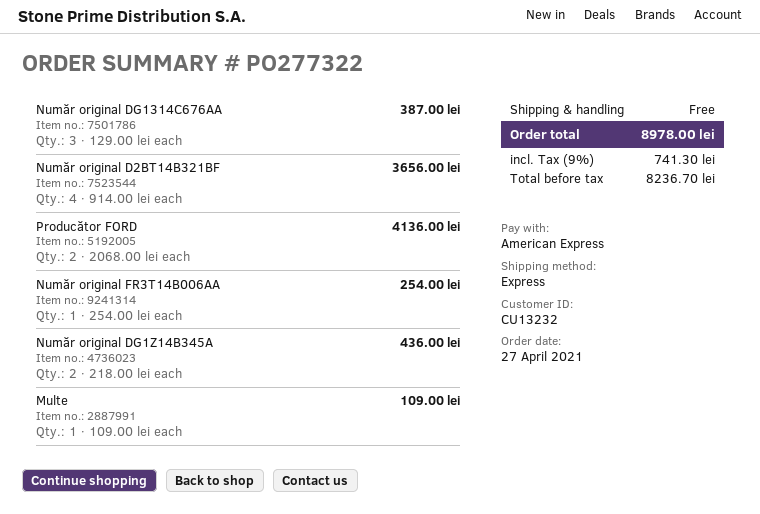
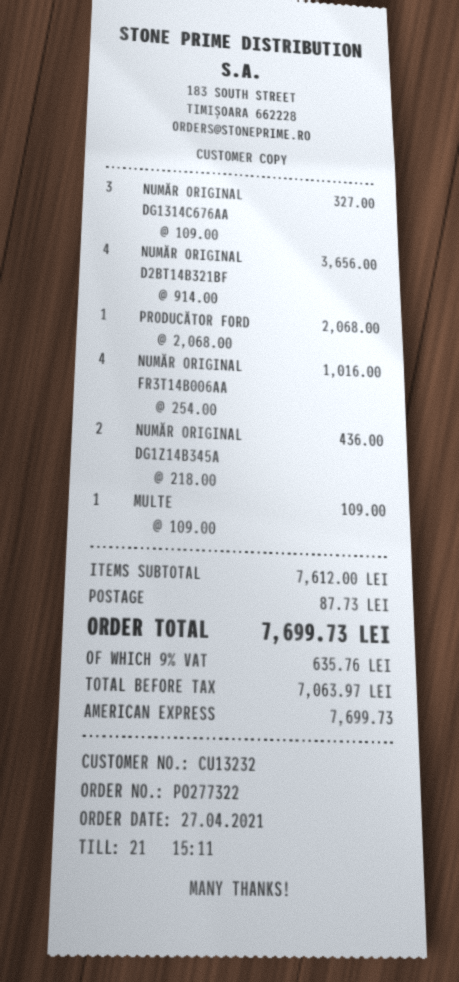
Număr original DG1314C676AA: 3 x 129.00 = 387.00 -> 3 x 109.00 = 327.00
Producător FORD: 2 x 2068.00 = 4136.00 -> 1 x 2068.00 = 2068.00
Număr original FR3T14B006AA: 1 x 254.00 = 254.00 -> 4 x 254.00 = 1016.00
shipping: 0.00 -> 87.73
net: 8236.70 -> 7063.97
tax: 9% = 741.30 -> 9% = 635.76
total: 8978.00 -> 7699.73

